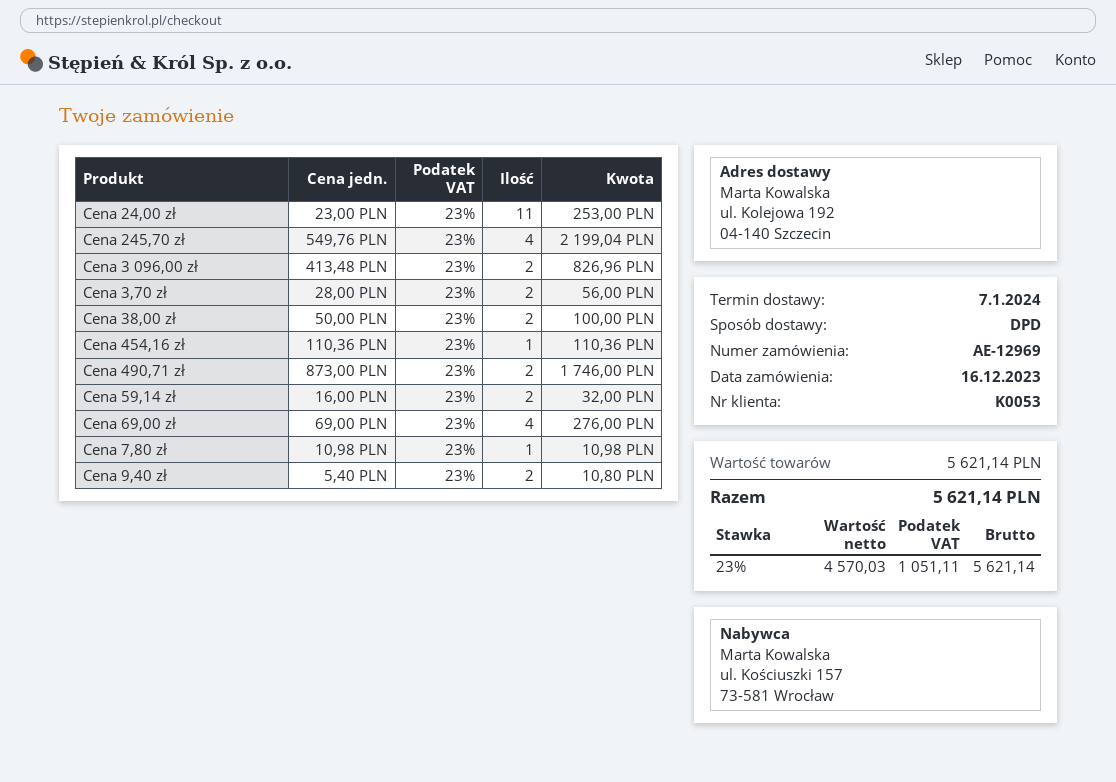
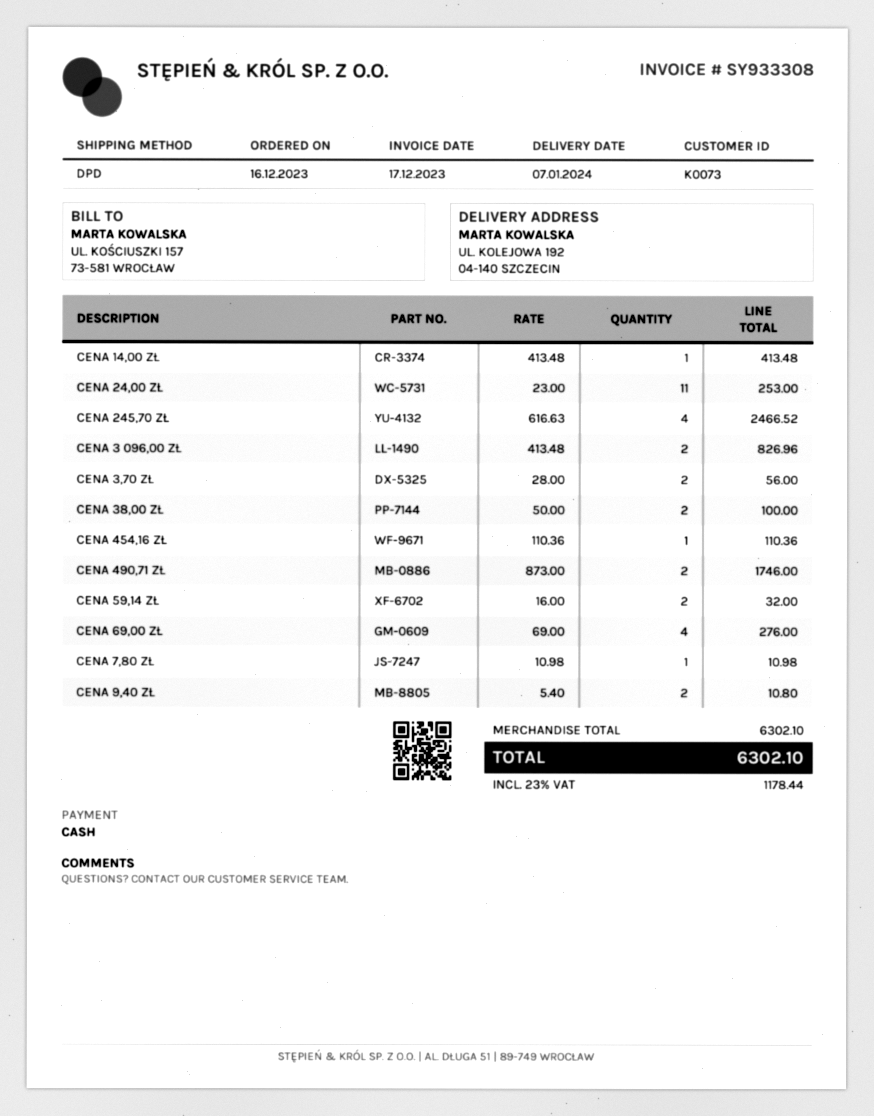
customer number: K0053 -> K0073
Cena 245,70 zł: 4 x 549.76 = 2199.04 -> 4 x 616.63 = 2466.52
CENA 14,00 ZŁ: none -> 1 x 413.48 = 413.48
subtotal: 5621.14 -> 6302.10
tax: 23% = 1051.11 -> 23% = 1178.44
total: 5621.14 -> 6302.10

